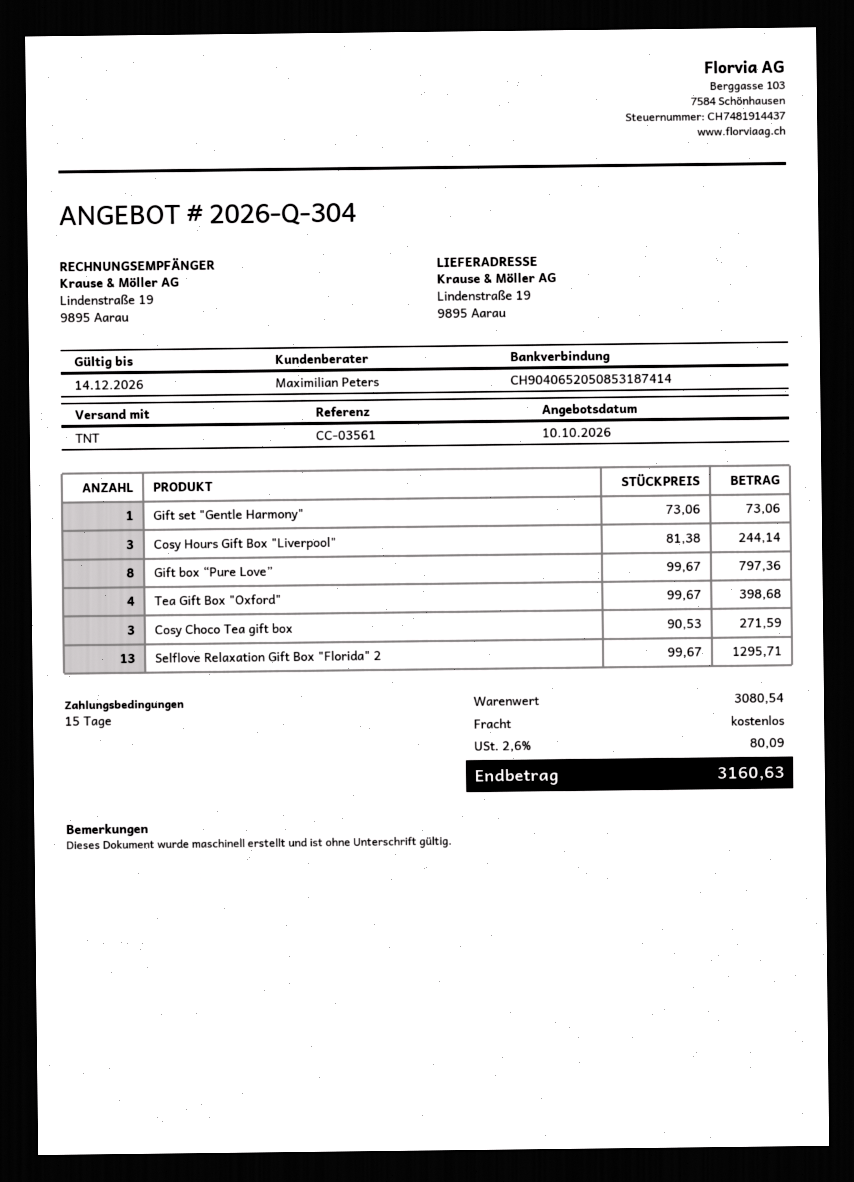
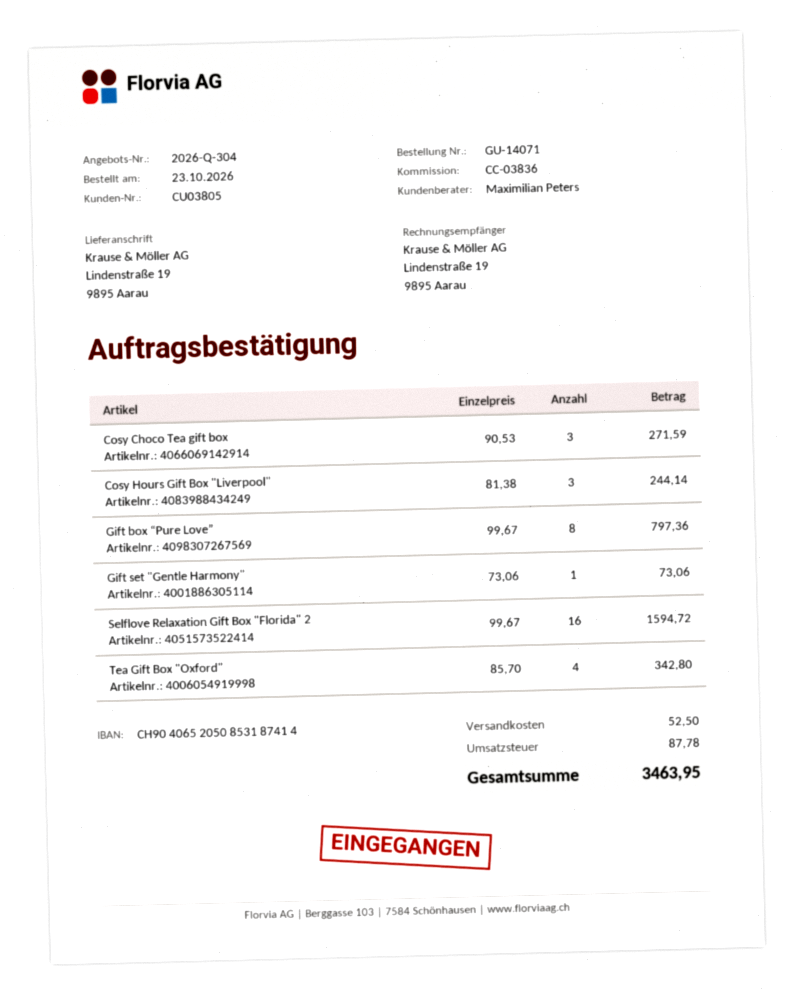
reference: CC-03561 -> CC-03836
Tea Gift Box "Oxford": 4 x 99.67 = 398.68 -> 4 x 85.70 = 342.80
Selflove Relaxation Gift Box "Florida" 2: 13 x 99.67 = 1295.71 -> 16 x 99.67 = 1594.72
shipping: 0.00 -> 52.50
tax: 80.09 -> 87.78
total: 3160.63 -> 3463.95

